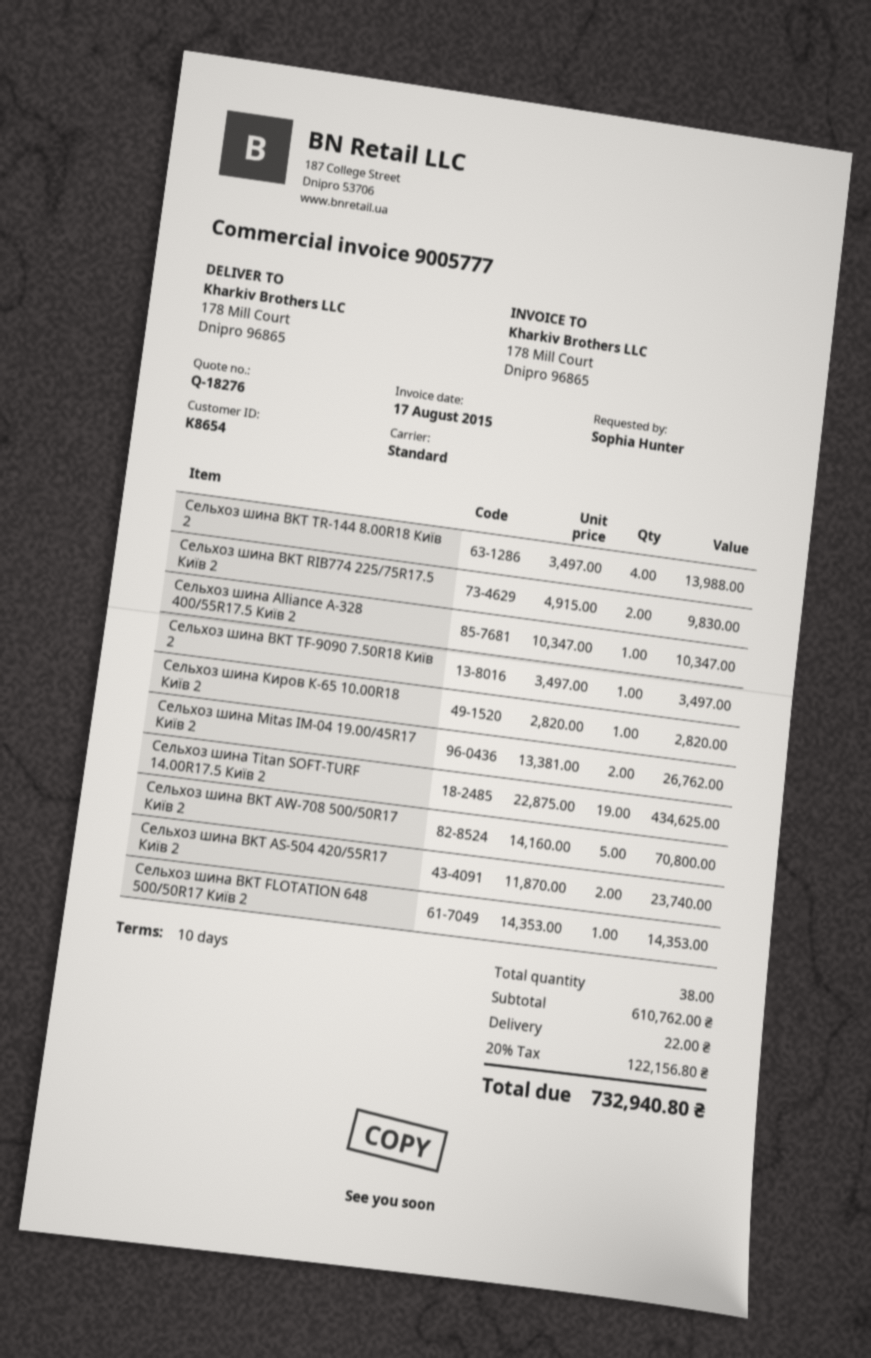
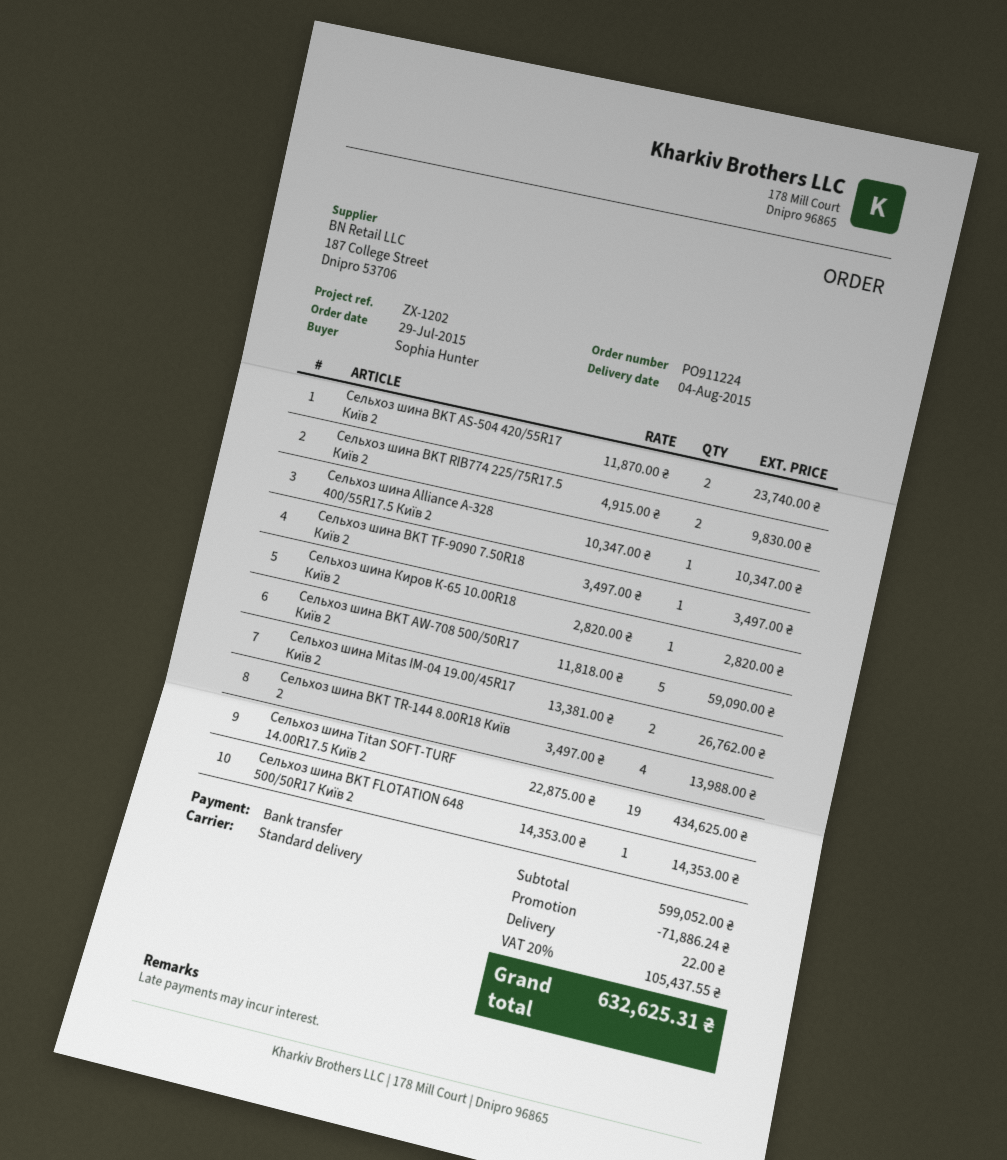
Сельхоз шина BKT AW-708 500/50R17 Київ 2: 5 x 14160.00 = 70800.00 -> 5 x 11818.00 = 59090.00
subtotal: 610762.00 -> 599052.00
discount: none -> 71886.24
tax: 20% = 122156.80 -> 20% = 105437.55
total: 732940.80 -> 632625.31

